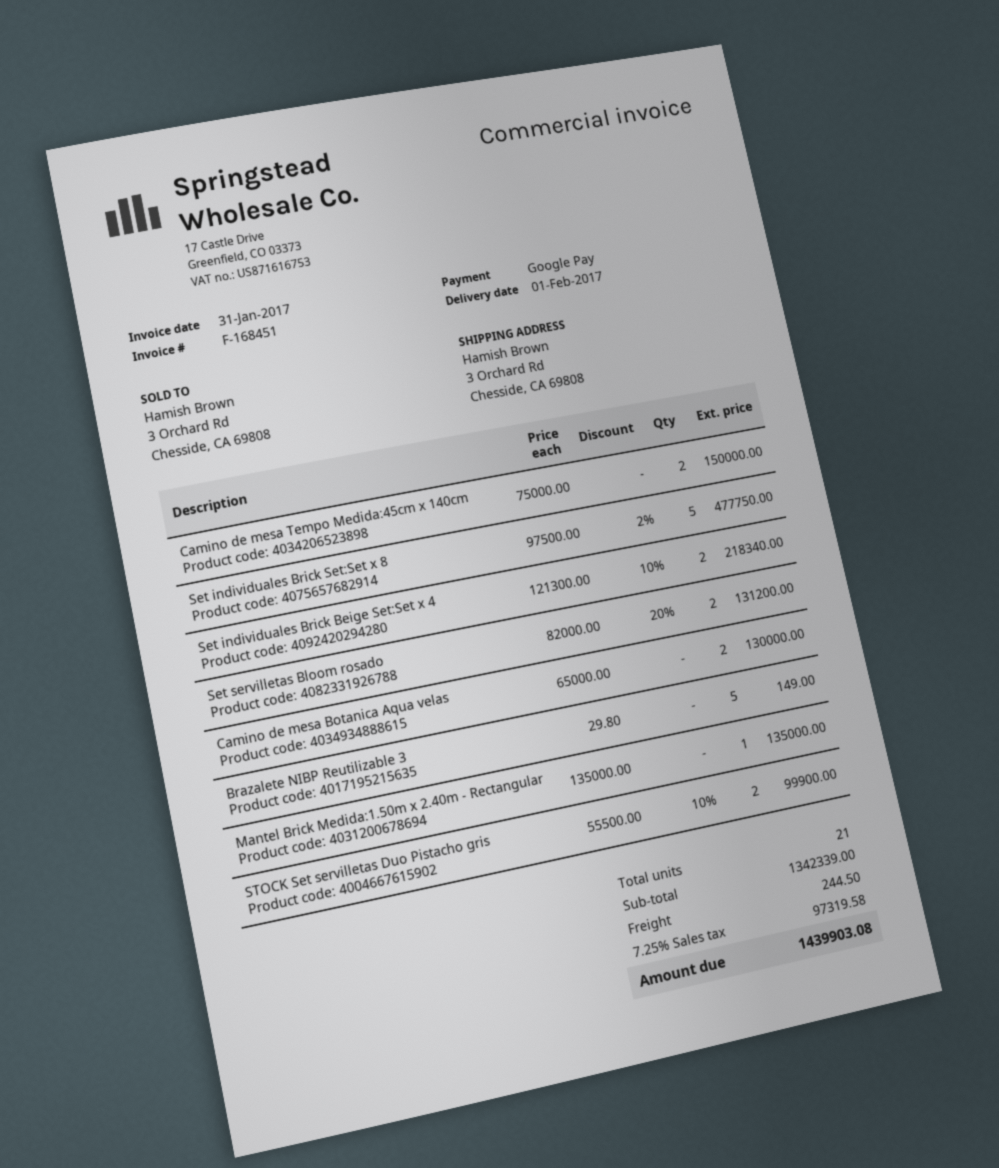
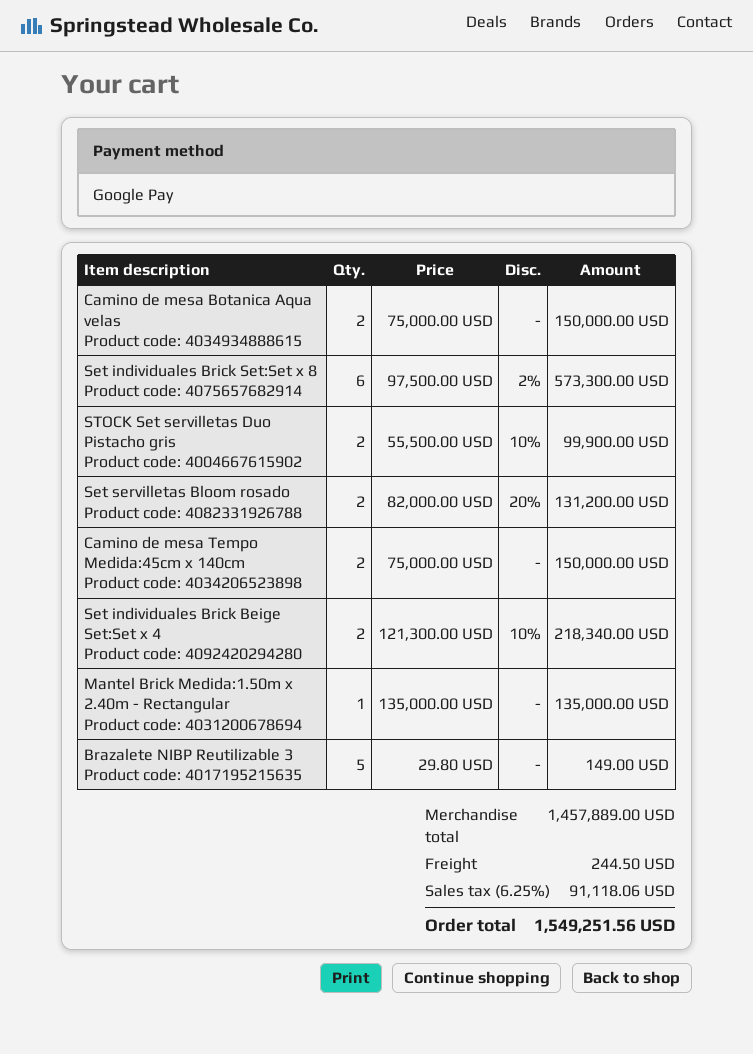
Set individuales Brick Set:Set x 8: 5 x 97500.00 - 2% = 477750.00 -> 6 x 97500.00 - 2% = 573300.00
Camino de mesa Botanica Aqua velas: 2 x 65000.00 = 130000.00 -> 2 x 75000.00 = 150000.00
subtotal: 1342339.00 -> 1457889.00
tax: 7.25% = 97319.58 -> 6.25% = 91118.06
total: 1439903.08 -> 1549251.56

